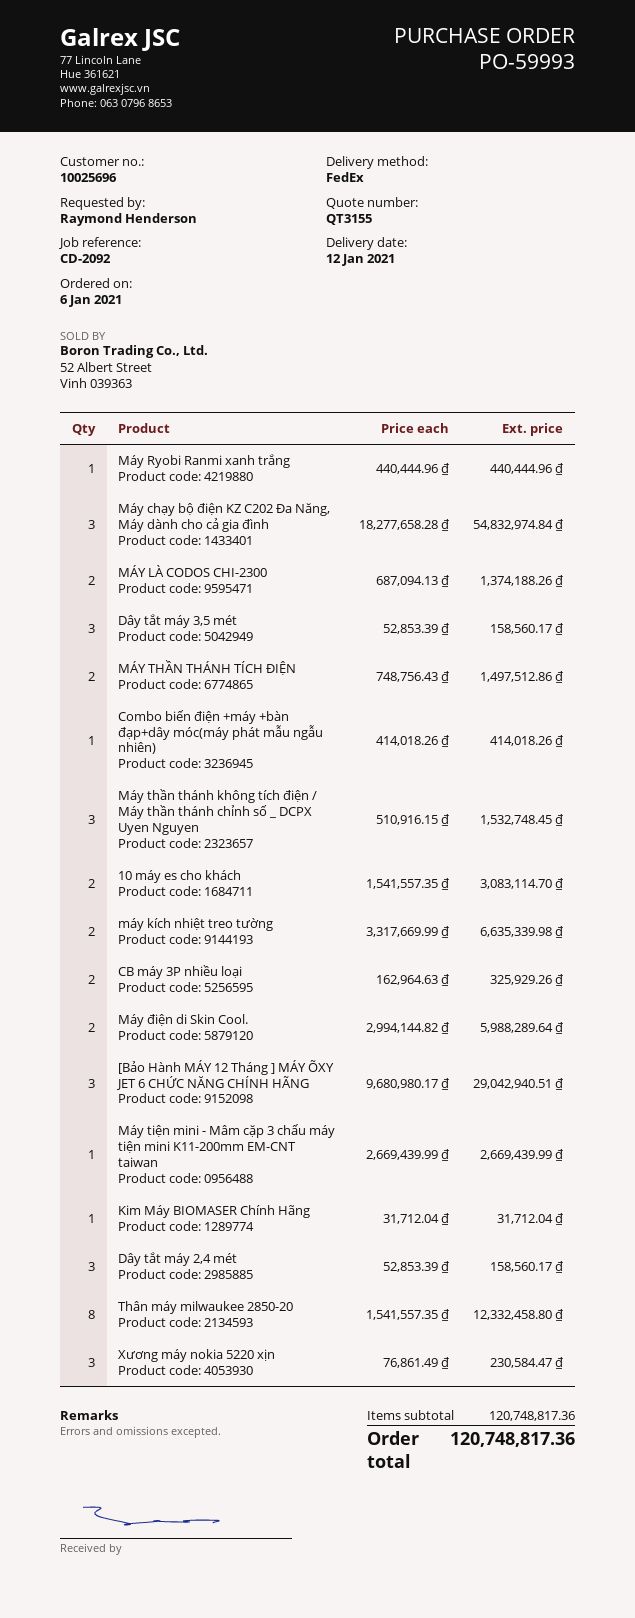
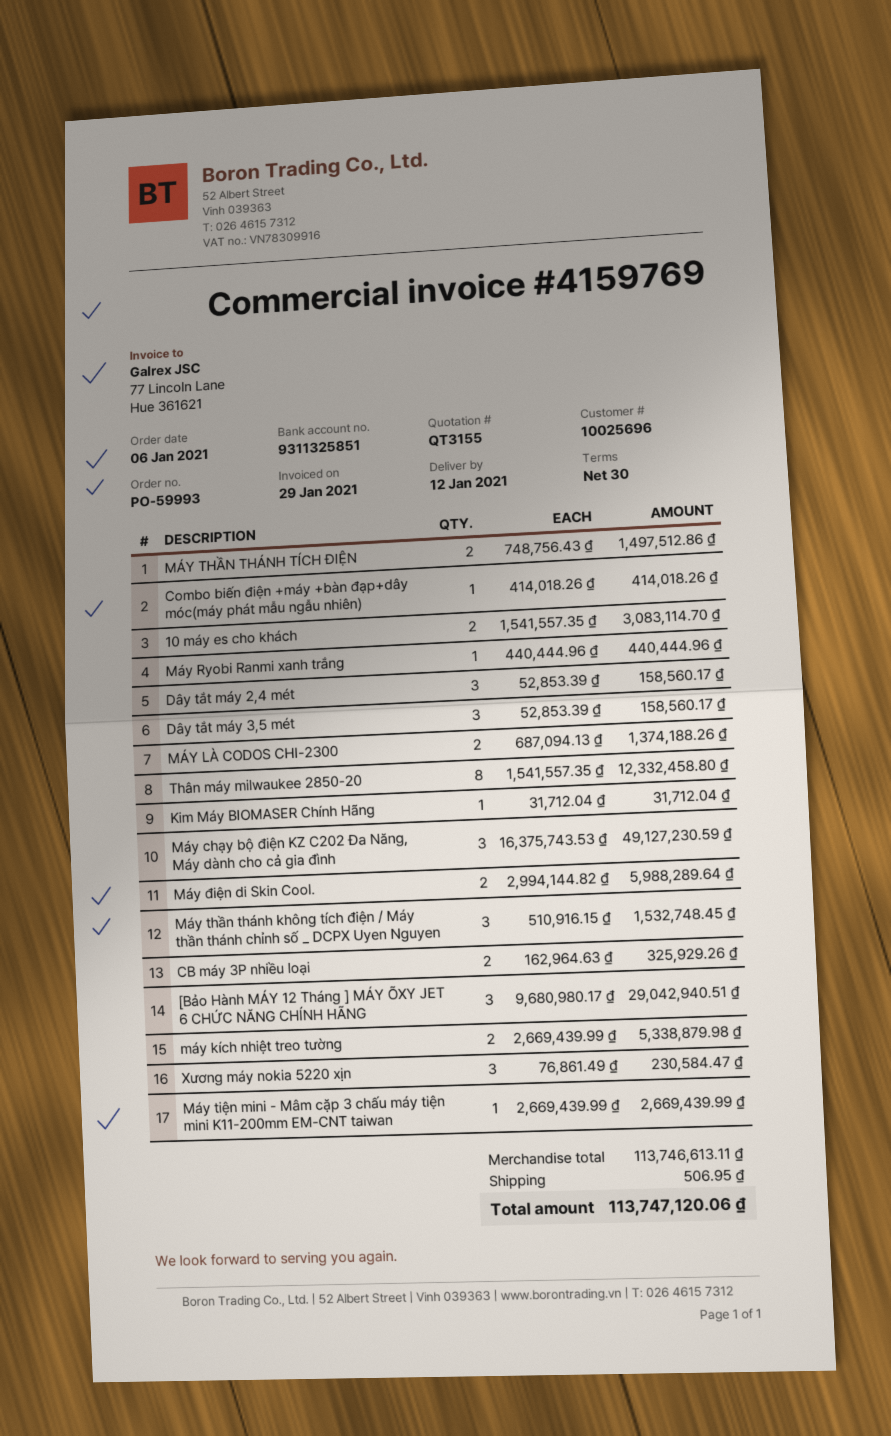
Máy chạy bộ điện KZ C202 Đa Năng, Máy dành cho cả gia đình: 3 x 18277658.28 = 54832974.84 -> 3 x 16375743.53 = 49127230.59
máy kích nhiệt treo tường: 2 x 3317669.99 = 6635339.98 -> 2 x 2669439.99 = 5338879.98
subtotal: 120748817.36 -> 113746613.11
shipping: none -> 506.95
total: 120748817.36 -> 113747120.06

